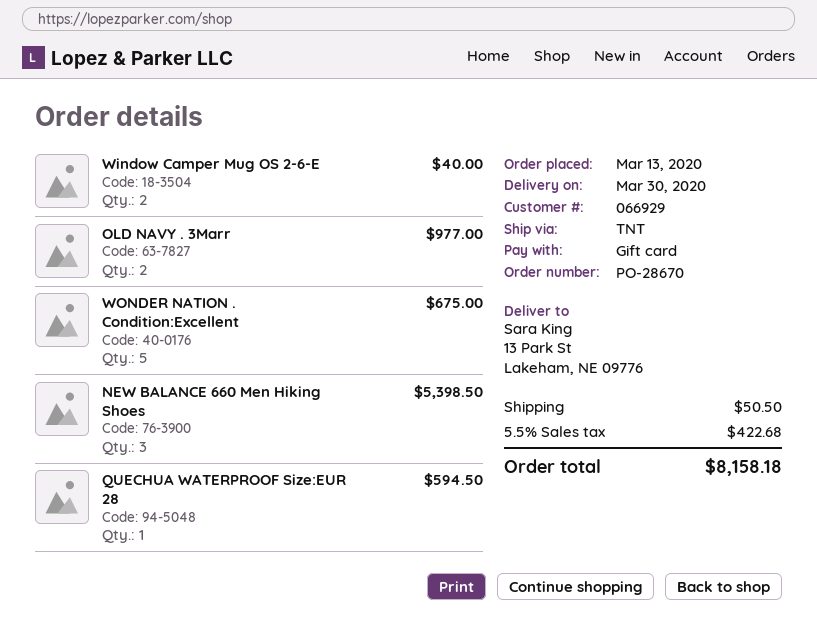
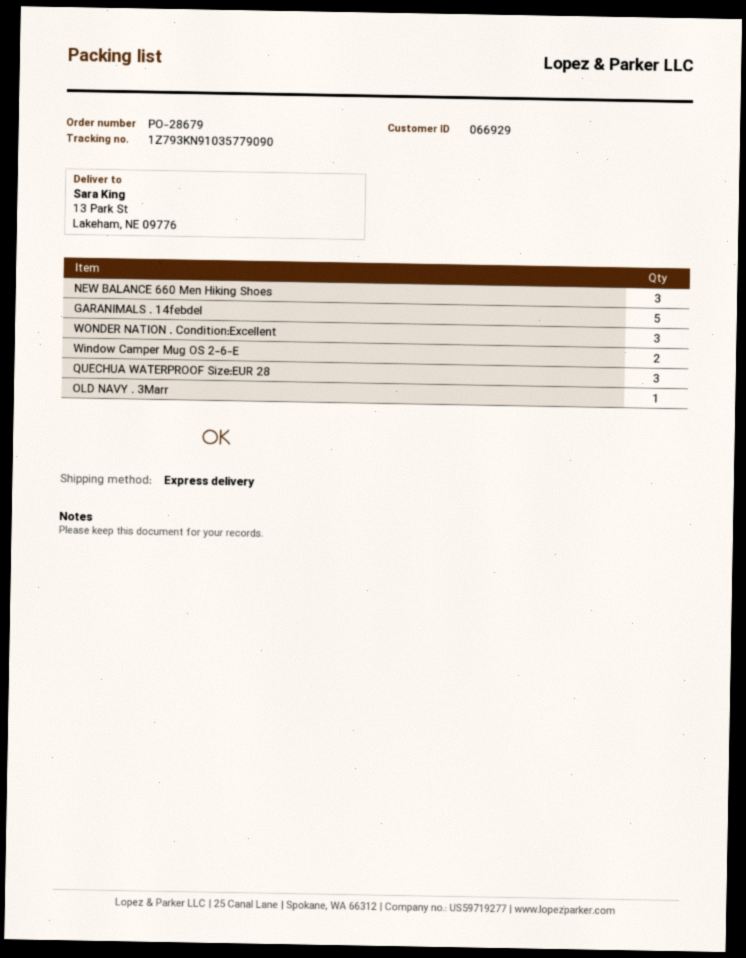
order number: PO-28670 -> PO-28679
shipping method: TNT -> express
OLD NAVY . 3Marr: 2 -> 1
WONDER NATION . Condition:Excellent: 5 -> 3
QUECHUA WATERPROOF Size:EUR 28: 1 -> 3
GARANIMALS . 14febdel: none -> 5

